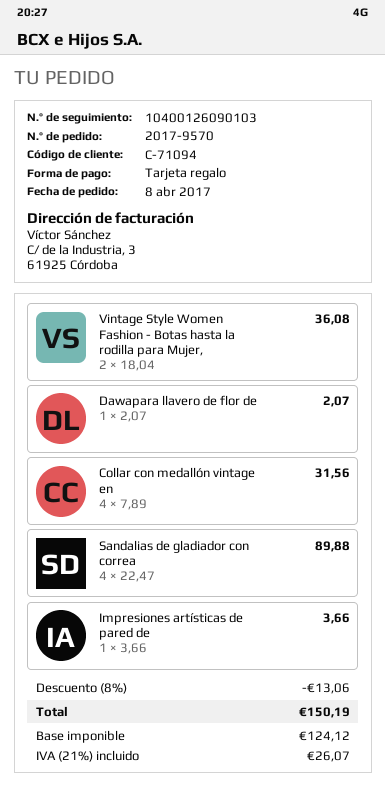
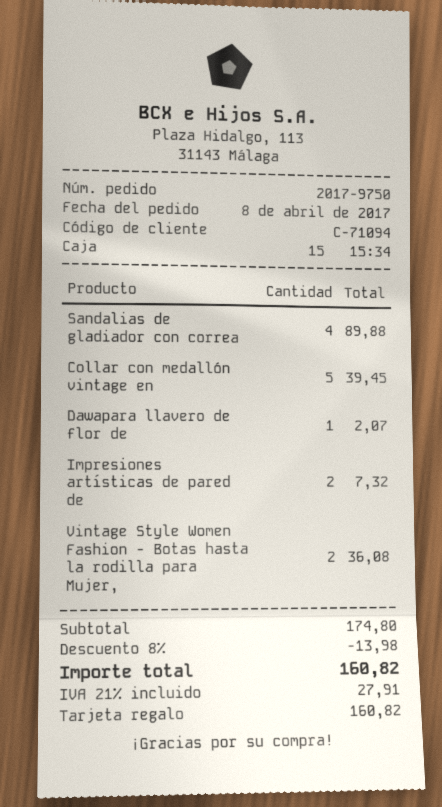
order number: 2017-9570 -> 2017-9750
Collar con medallón vintage en: 4 for 31.56 -> 5 for 39.45
Impresiones artísticas de pared de: 1 for 3.66 -> 2 for 7.32
discount: 8% = 13.06 -> 8% = 13.98
tax: 21% = 26.07 -> 21% = 27.91
total: 150.19 -> 160.82

